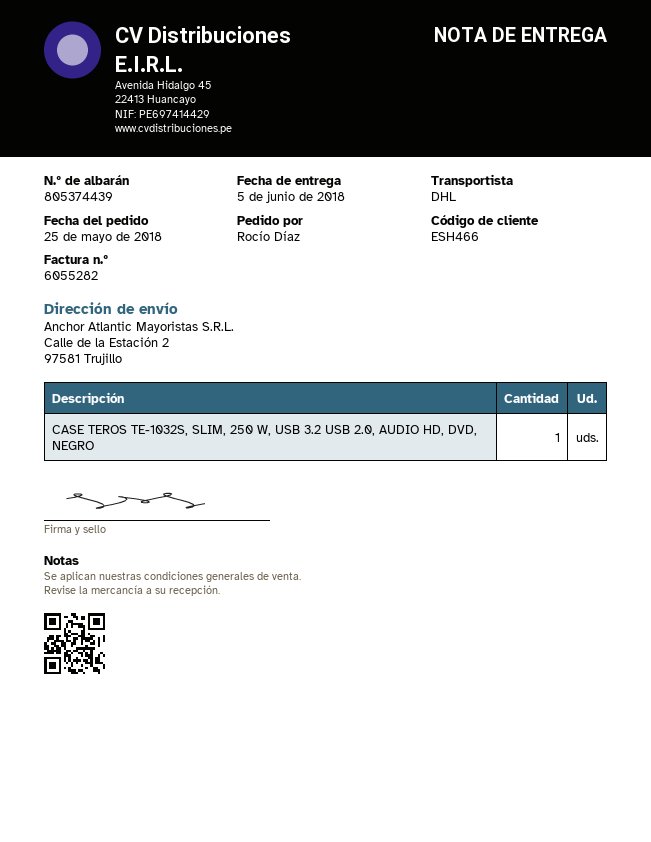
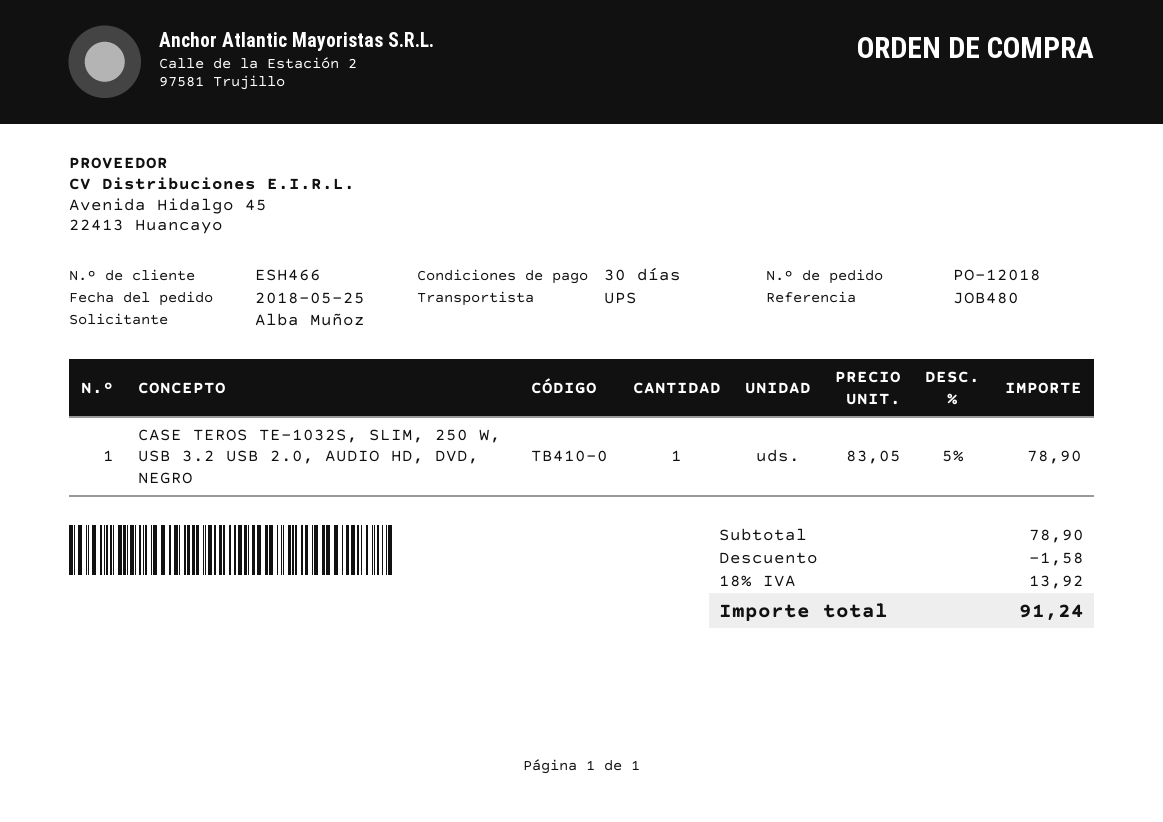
ordered by: Rocío Díaz -> Alba Muñoz
shipping method: DHL -> UPS

